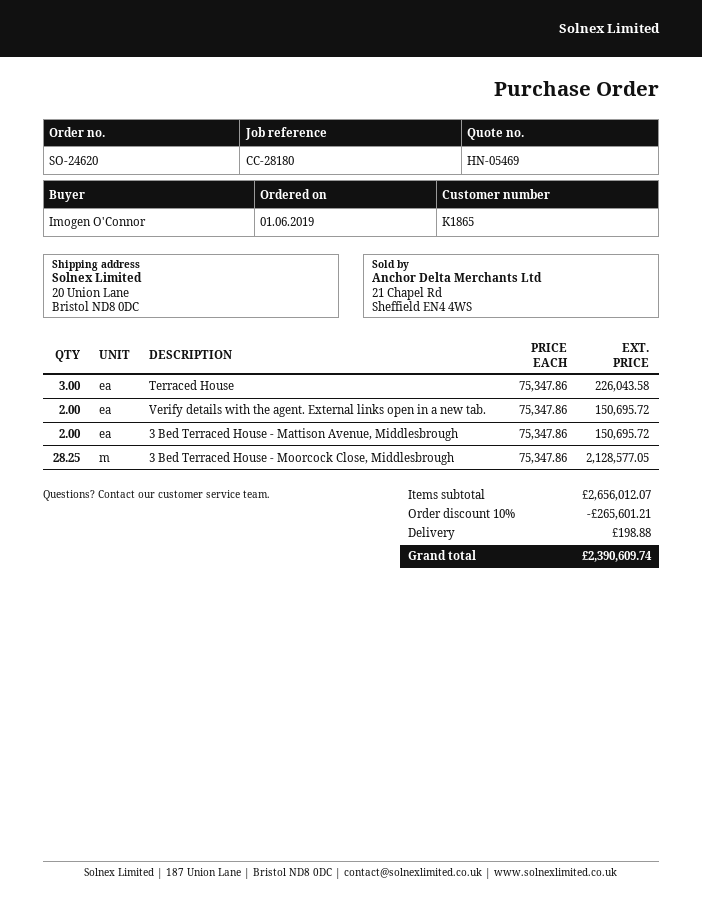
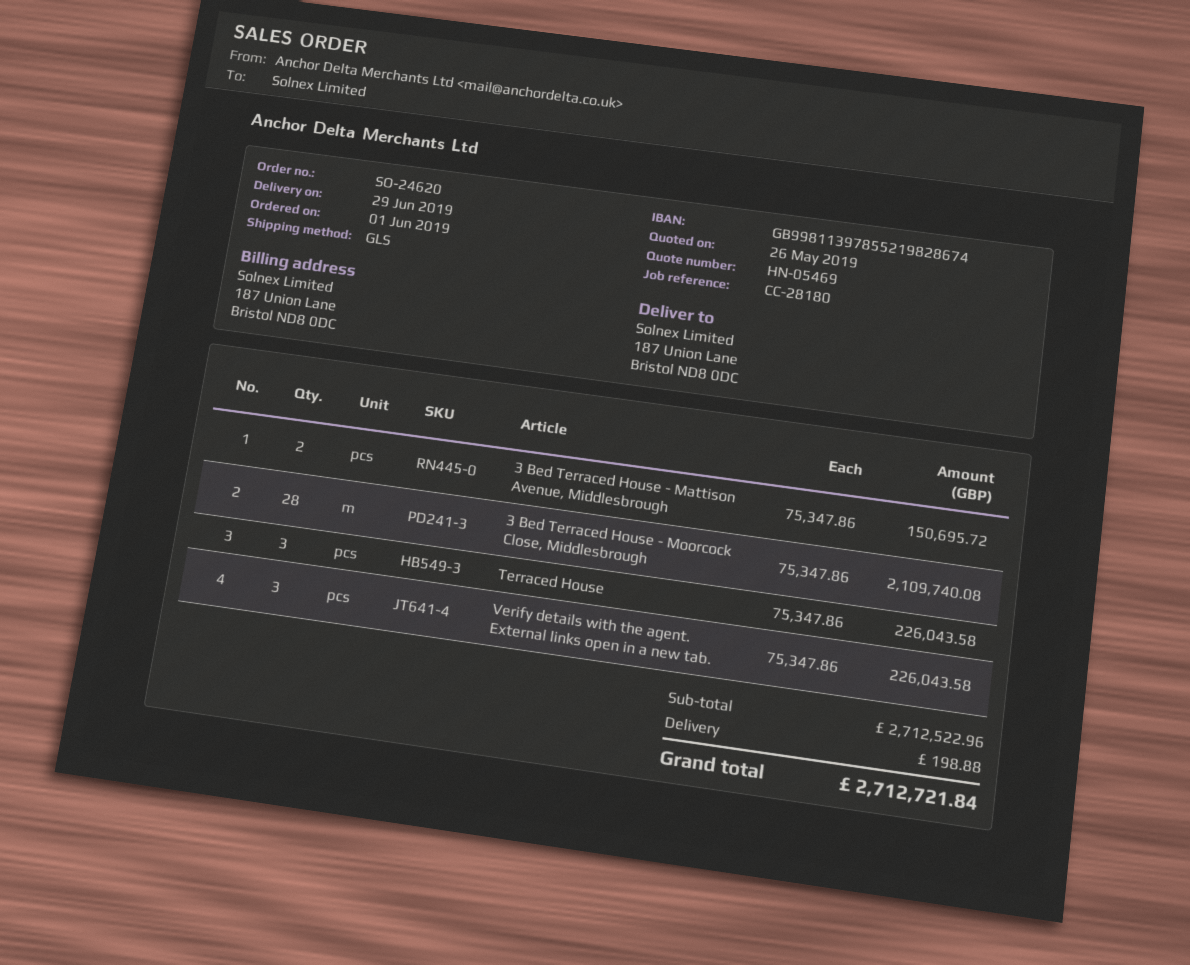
ship to: 20 Union Lane, Bristol ND8 0DC -> 187 Union Lane, Bristol ND8 0DC
Verify details with the agent. External links open in a new tab.: 2 x 75347.86 = 150695.72 -> 3 x 75347.86 = 226043.58
3 Bed Terraced House - Moorcock Close, Middlesbrough: 28.25 x 75347.86 = 2128577.05 -> 28 x 75347.86 = 2109740.08
subtotal: 2656012.07 -> 2712522.96
discount: 10% = 265601.21 -> none
total: 2390609.74 -> 2712721.84

